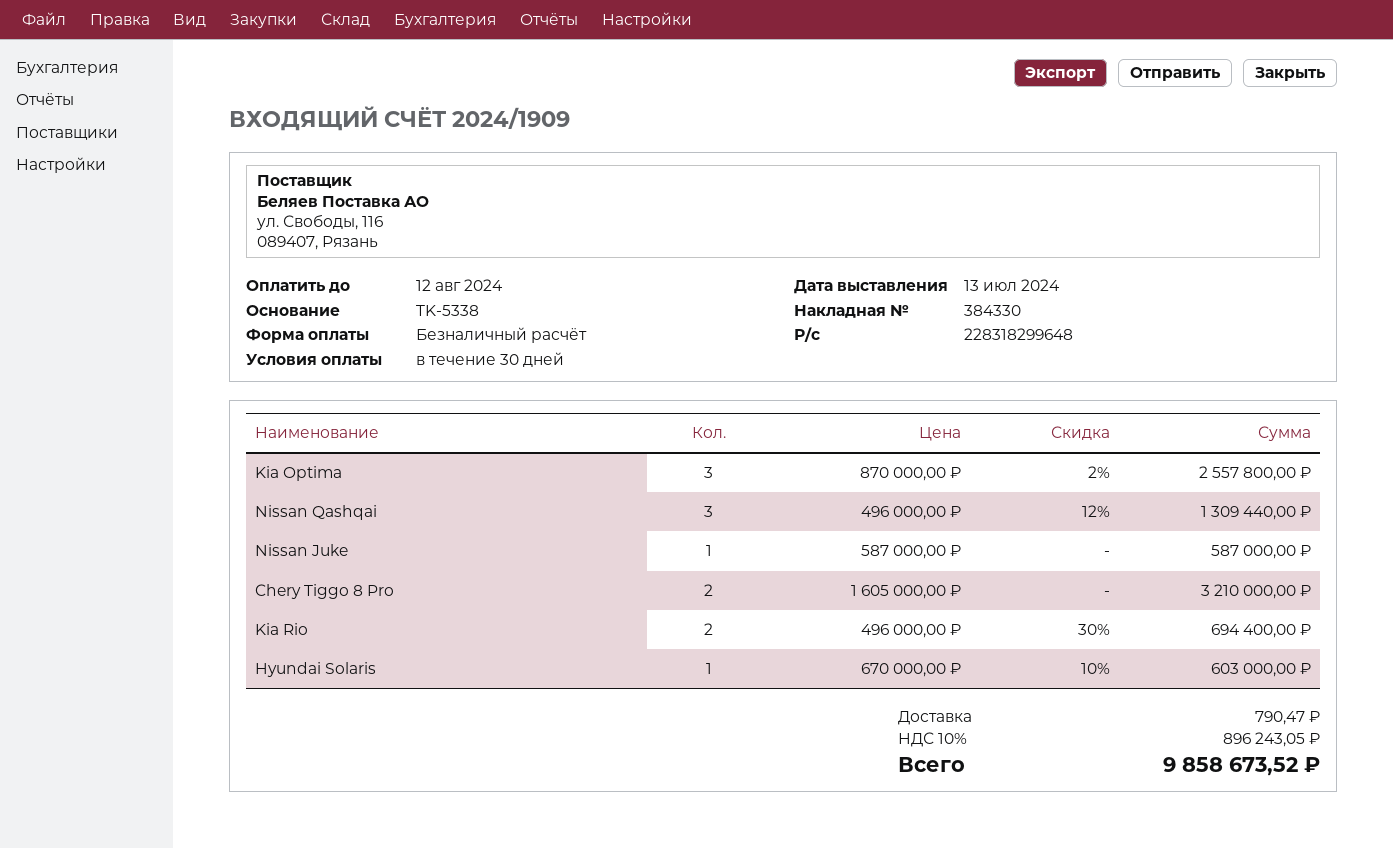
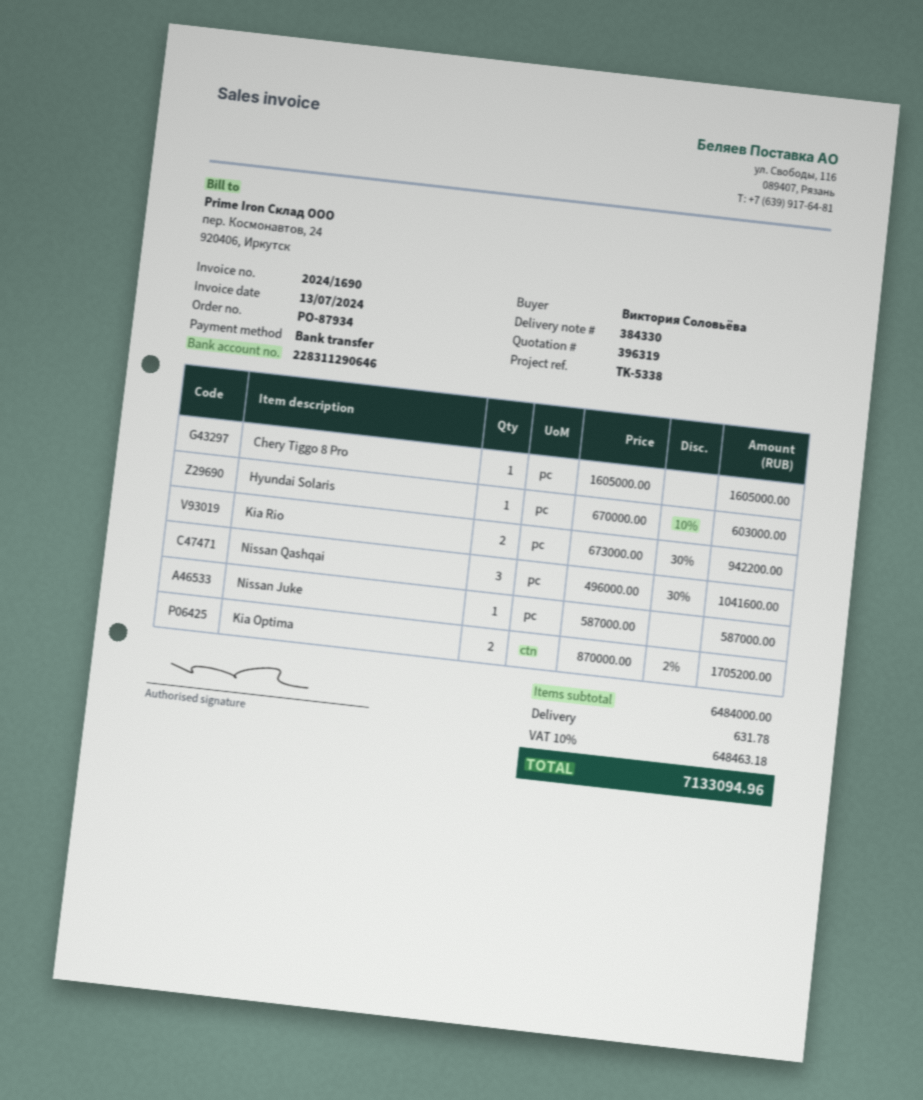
invoice number: 2024/1909 -> 2024/1690
bank account: 228318299648 -> 228311290646
Kia Optima: 3 x 870000.00 - 2% = 2557800.00 -> 2 x 870000.00 - 2% = 1705200.00
Nissan Qashqai: 3 x 496000.00 - 12% = 1309440.00 -> 3 x 496000.00 - 30% = 1041600.00
Chery Tiggo 8 Pro: 2 x 1605000.00 = 3210000.00 -> 1 x 1605000.00 = 1605000.00
Kia Rio: 2 x 496000.00 - 30% = 694400.00 -> 2 x 673000.00 - 30% = 942200.00
shipping: 790.47 -> 631.78
tax: 10% = 896243.05 -> 10% = 648463.18
total: 9858673.52 -> 7133094.96

